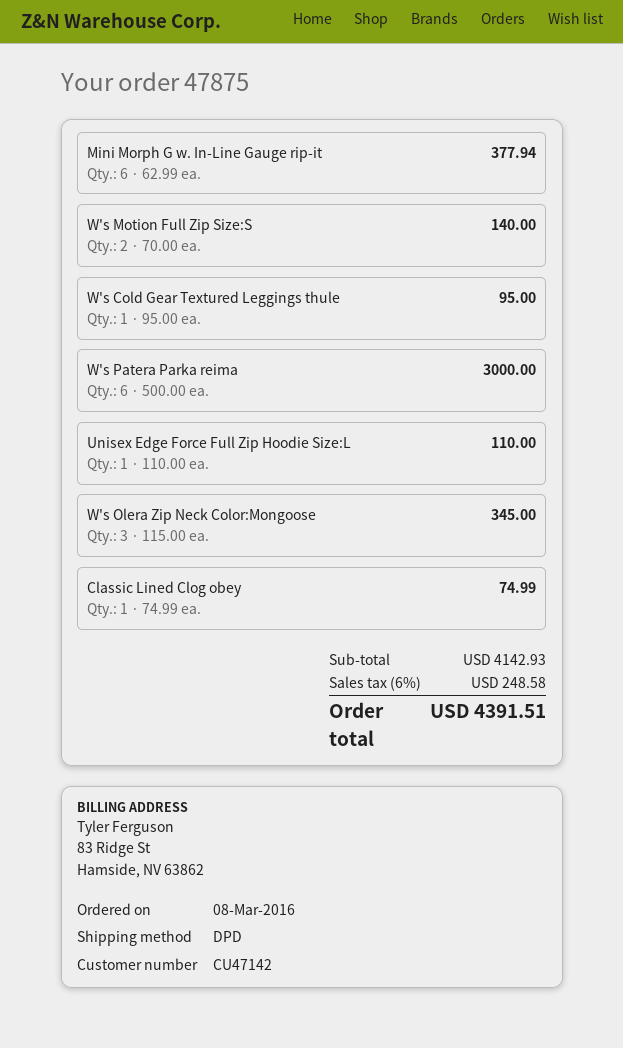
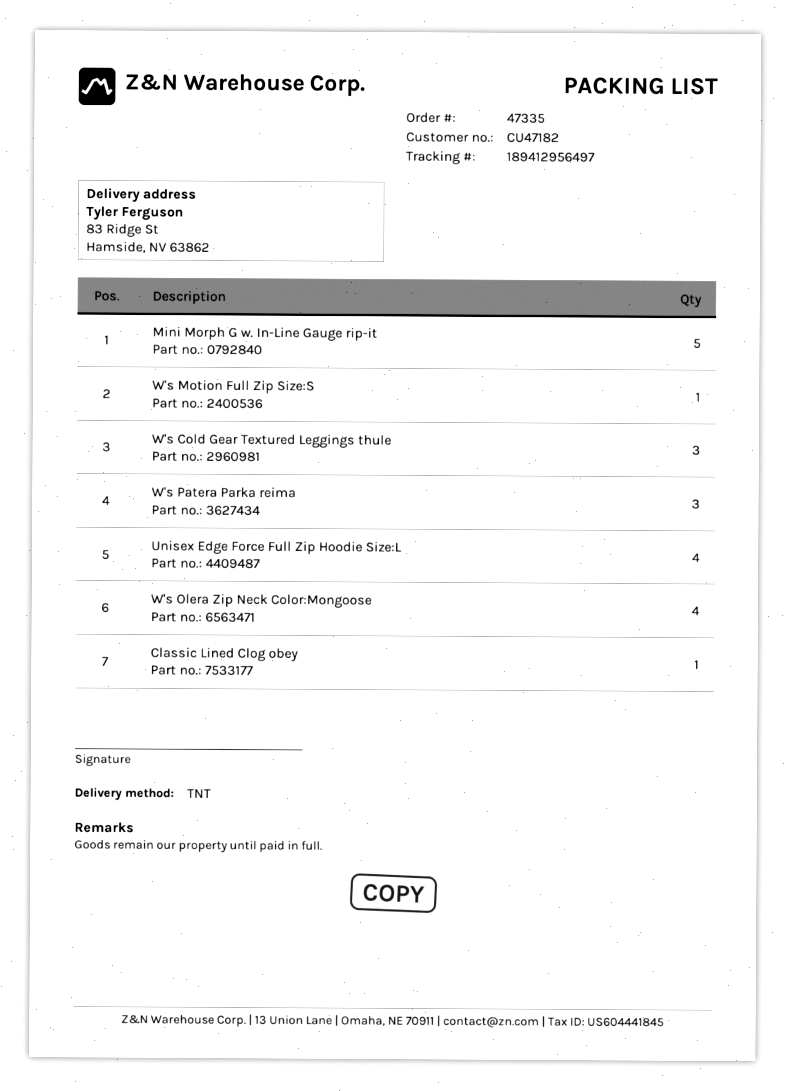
order number: 47875 -> 47335
customer number: CU47142 -> CU47182
shipping method: DPD -> TNT
Mini Morph G w. In-Line Gauge rip-it: 6 -> 5
W's Motion Full Zip Size:S: 2 -> 1
W's Cold Gear Textured Leggings thule: 1 -> 3
W's Patera Parka reima: 6 -> 3
Unisex Edge Force Full Zip Hoodie Size:L: 1 -> 4
W's Olera Zip Neck Color:Mongoose: 3 -> 4

